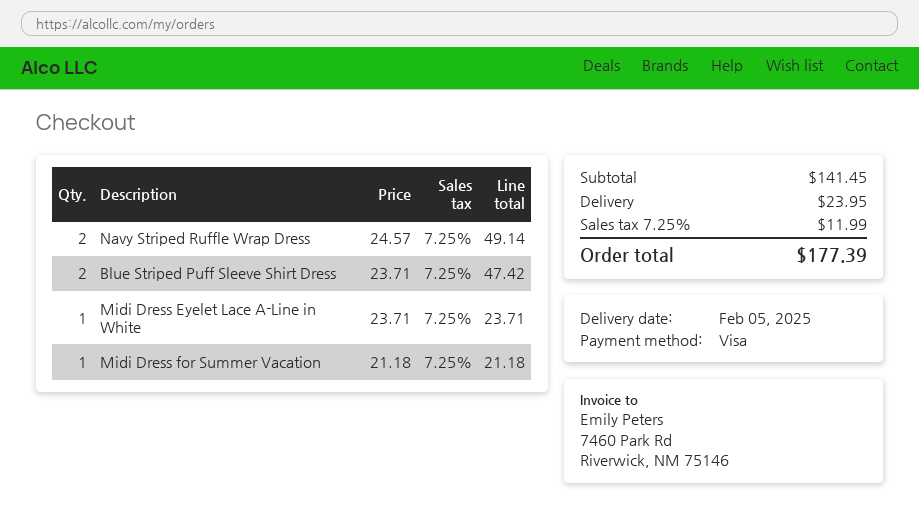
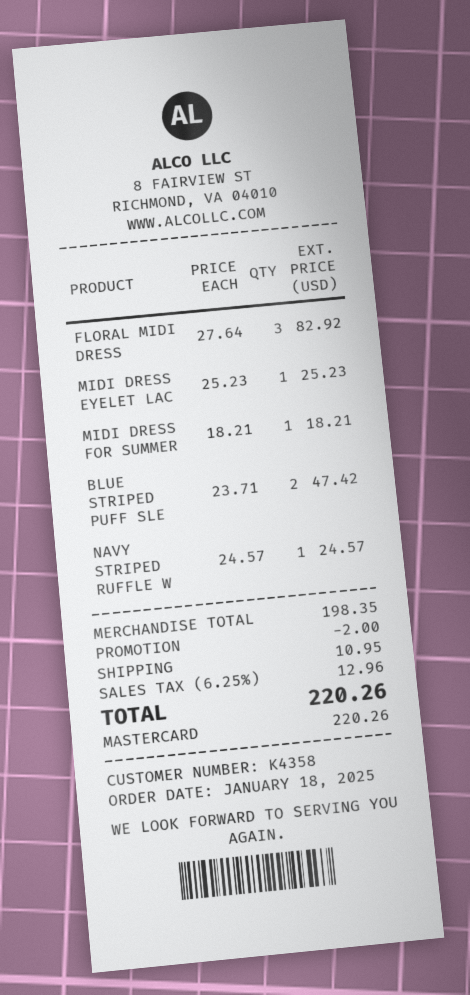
payment method: Visa -> Mastercard
Navy Striped Ruffle Wrap Dress: 2 x 24.57 = 49.14 -> 1 x 24.57 = 24.57
Midi Dress Eyelet Lace A-Line in White: 1 x 23.71 = 23.71 -> 1 x 25.23 = 25.23
Midi Dress for Summer Vacation: 1 x 21.18 = 21.18 -> 1 x 18.21 = 18.21
FLORAL MIDI DRESS: none -> 3 x 27.64 = 82.92
subtotal: 141.45 -> 198.35
discount: none -> 2.00
shipping: 23.95 -> 10.95
tax: 7.25% = 11.99 -> 6.25% = 12.96
total: 177.39 -> 220.26

